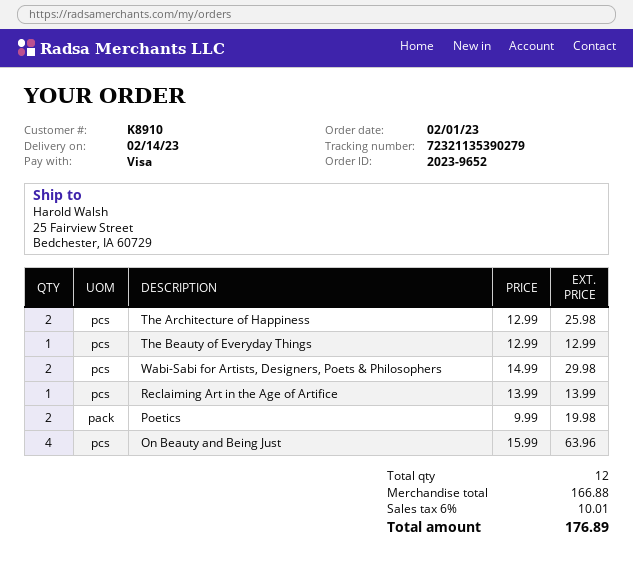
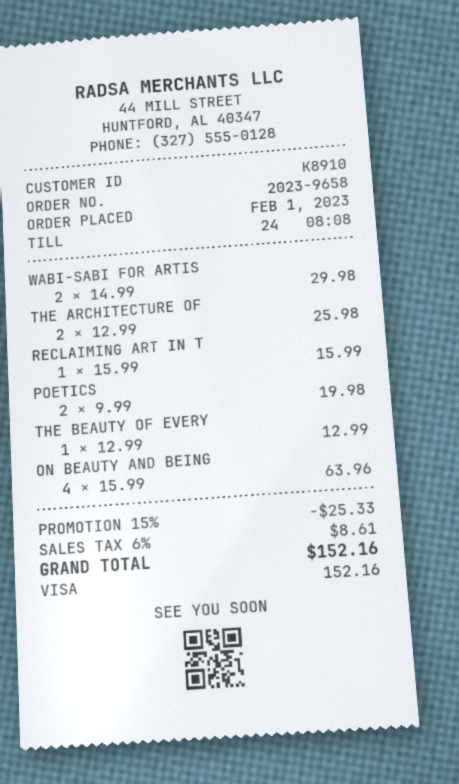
order number: 2023-9652 -> 2023-9658
Reclaiming Art in the Age of Artifice: 1 x 13.99 = 13.99 -> 1 x 15.99 = 15.99
discount: none -> 15% = 25.33
tax: 6% = 10.01 -> 6% = 8.61
total: 176.89 -> 152.16

